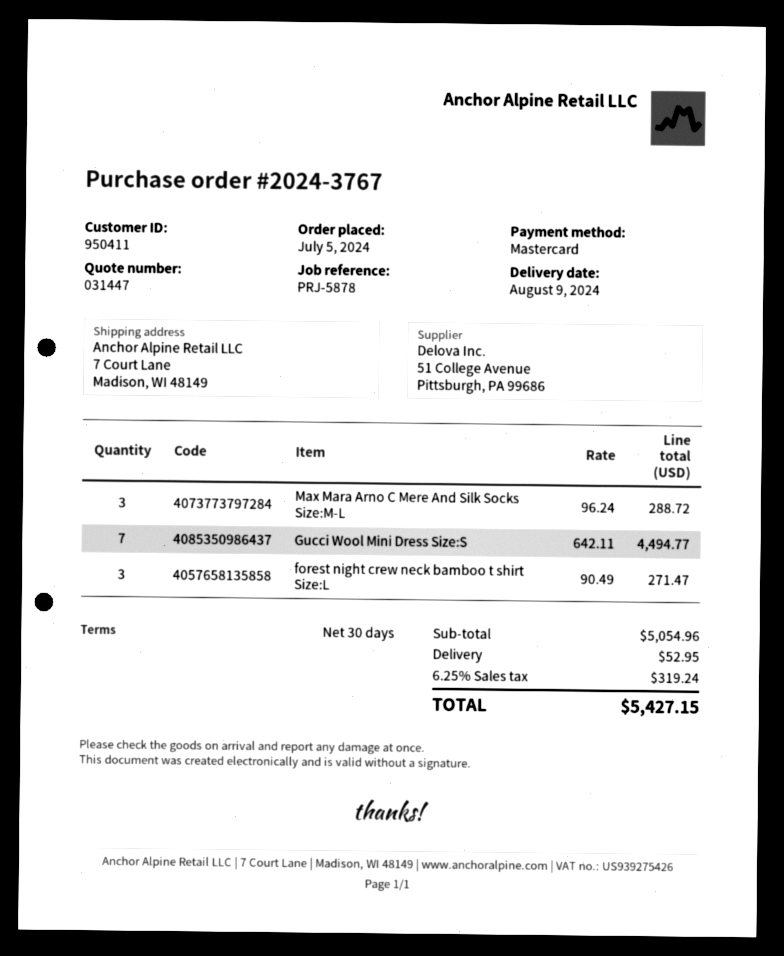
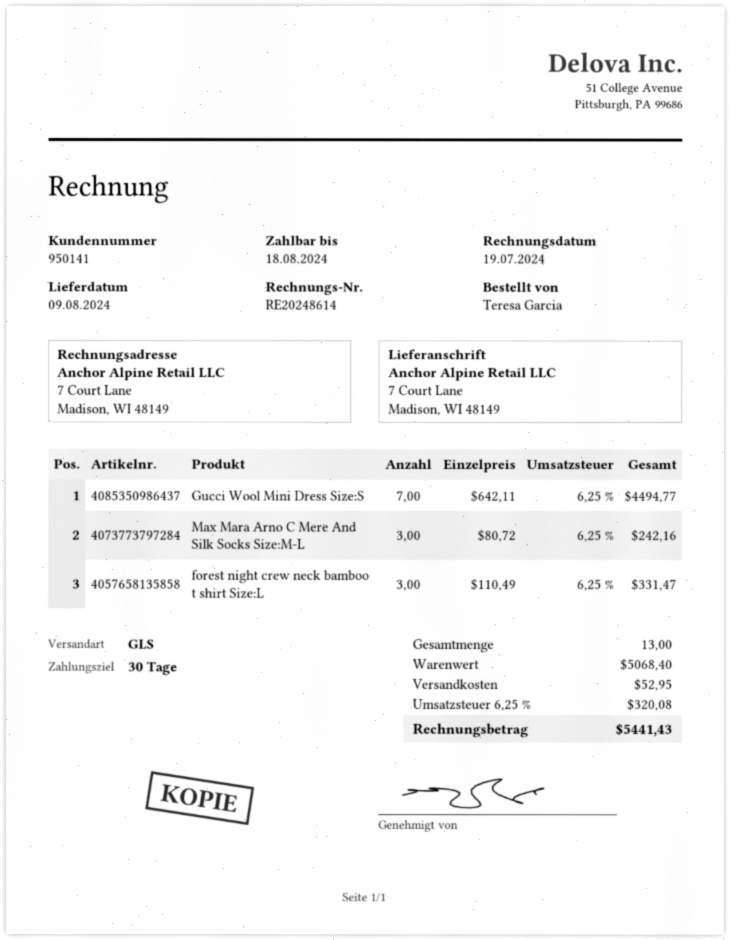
customer number: 950411 -> 950141
Max Mara Arno C Mere And Silk Socks Size:M-L: 3 x 96.24 = 288.72 -> 3 x 80.72 = 242.16
forest night crew neck bamboo t shirt Size:L: 3 x 90.49 = 271.47 -> 3 x 110.49 = 331.47
subtotal: 5054.96 -> 5068.40
tax: 6.25% = 319.24 -> 6.25% = 320.08
total: 5427.15 -> 5441.43

